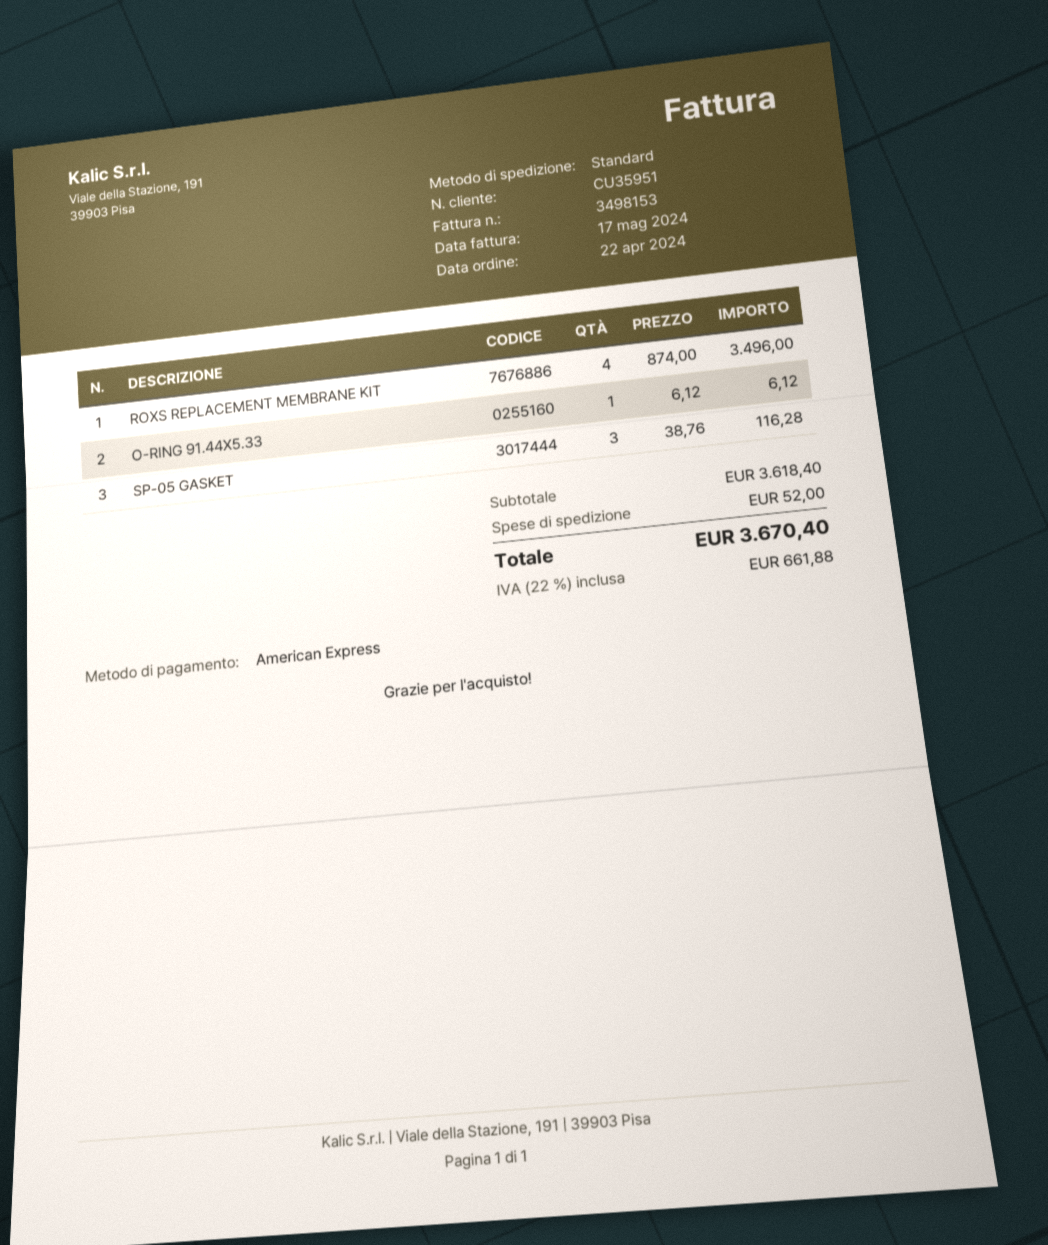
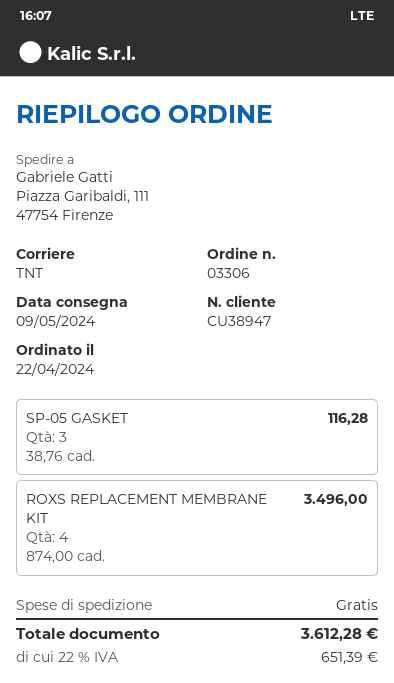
customer number: CU35951 -> CU38947
shipping method: standard -> TNT
O-RING 91.44X5.33: 1 x 6.12 = 6.12 -> none
shipping: 52.00 -> 0.00
tax: 22% = 661.88 -> 22% = 651.39
total: 3670.40 -> 3612.28

